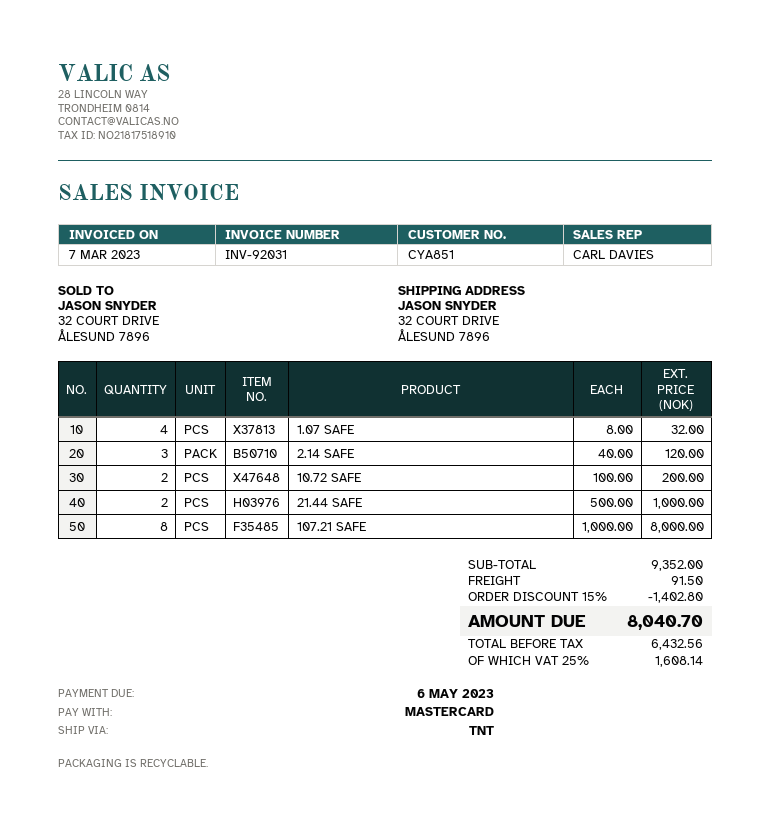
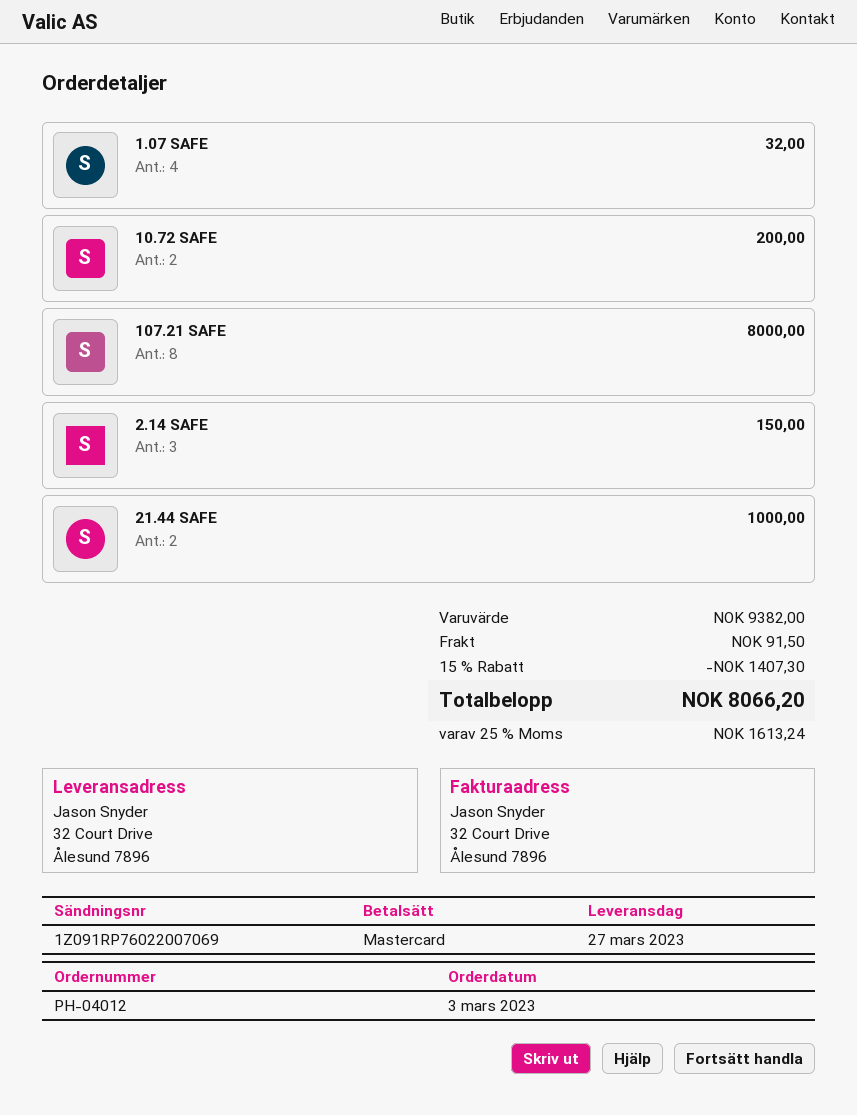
2.14 SAFE: 3 for 120.00 -> 3 for 150.00
subtotal: 9352.00 -> 9382.00
discount: 15% = 1402.80 -> 15% = 1407.30
tax: 25% = 1608.14 -> 25% = 1613.24
total: 8040.70 -> 8066.20

